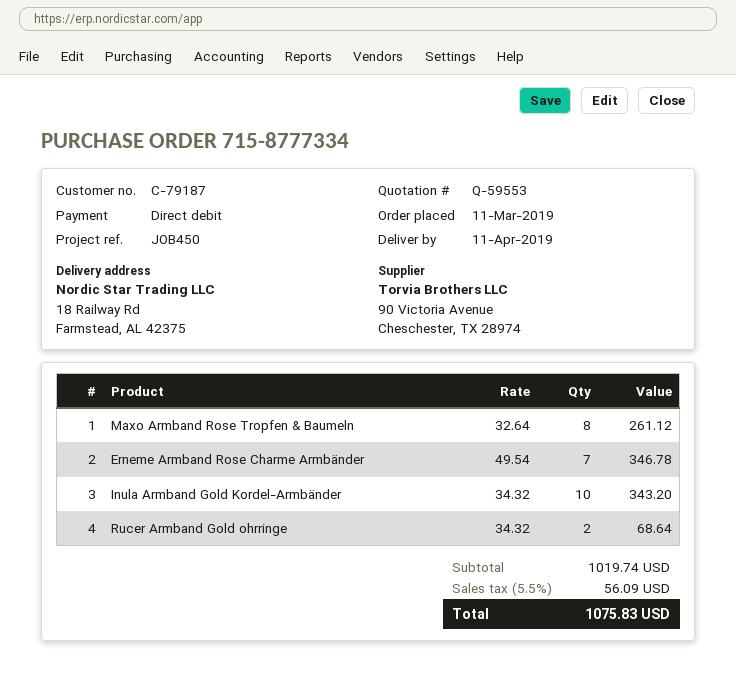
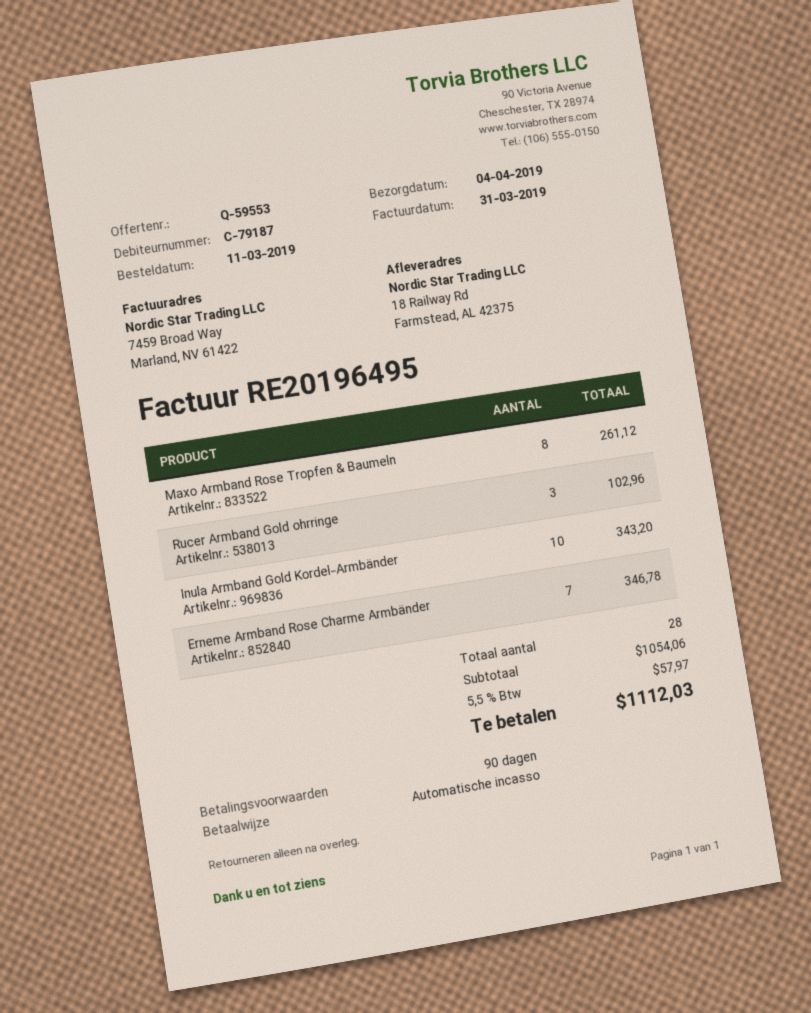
delivery date: 2019-04-11 -> 2019-04-04
Rucer Armband Gold ohrringe: 2 for 68.64 -> 3 for 102.96
subtotal: 1019.74 -> 1054.06
tax: 5.5% = 56.09 -> 5.5% = 57.97
total: 1075.83 -> 1112.03

